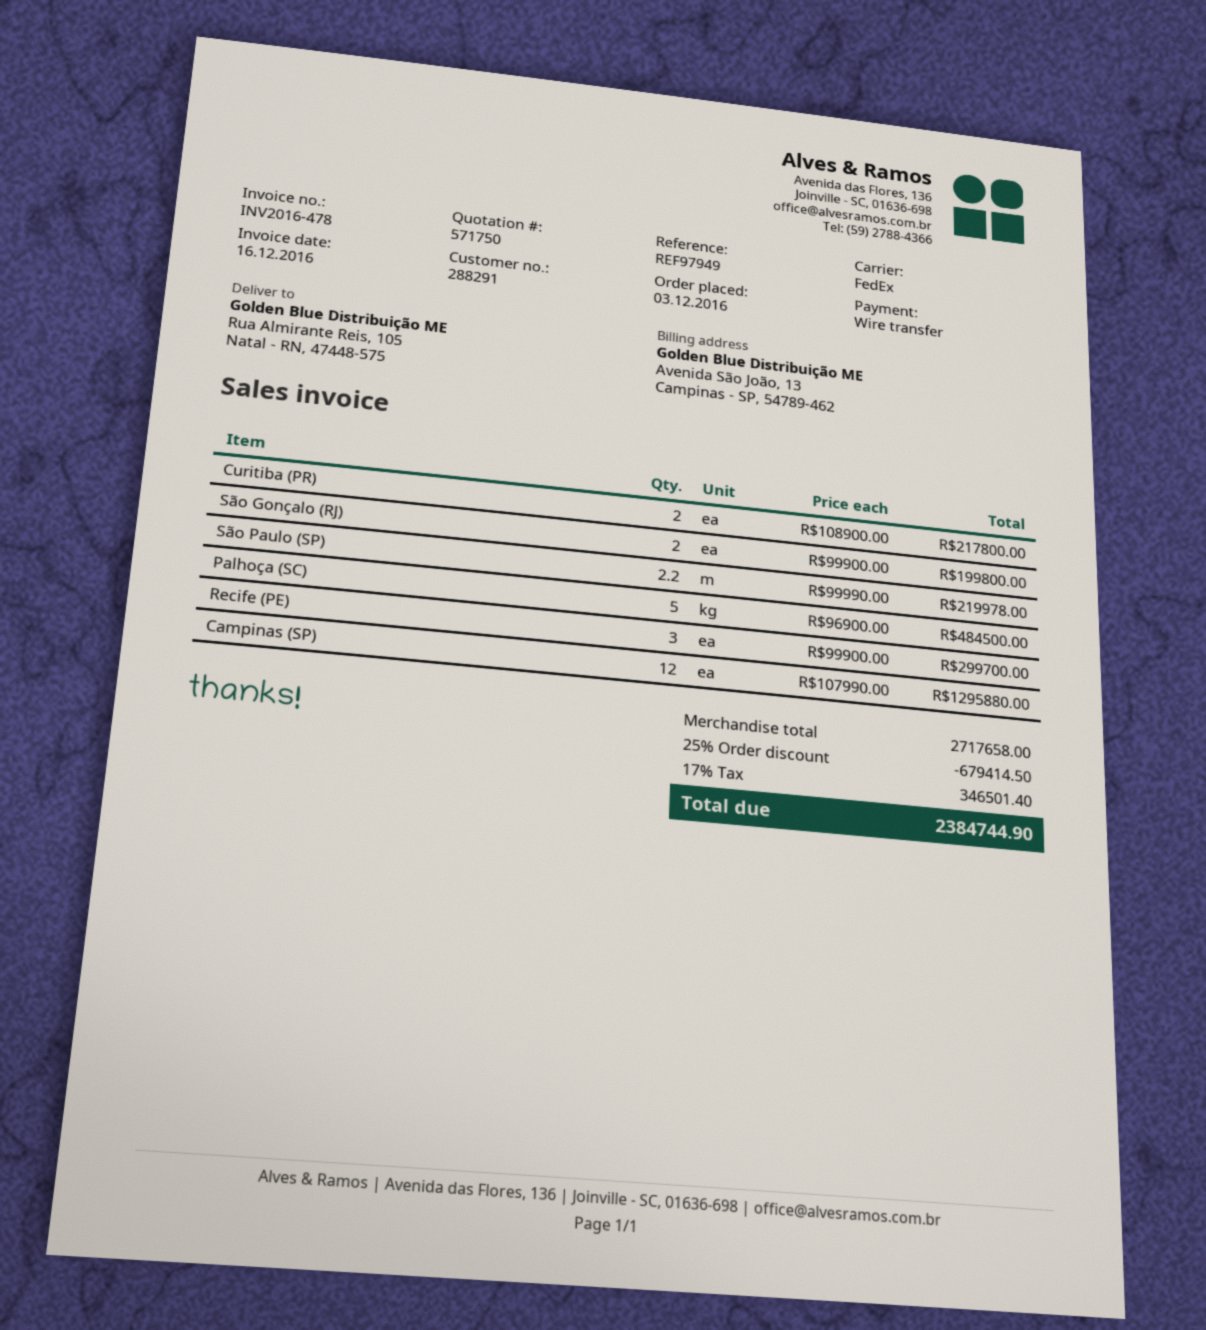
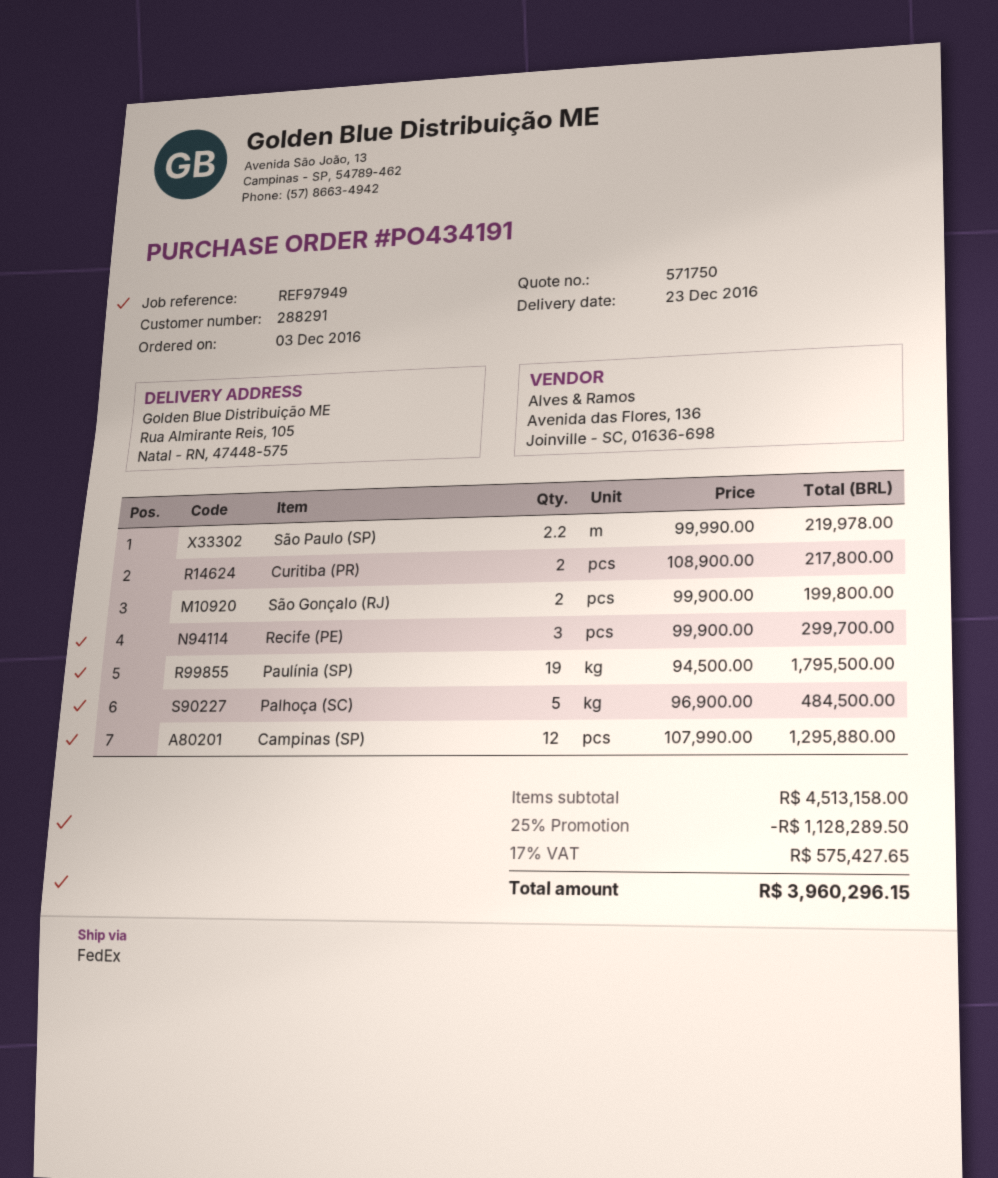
Paulínia (SP): none -> 19 x 94500.00 = 1795500.00
subtotal: 2717658.00 -> 4513158.00
discount: 25% = 679414.50 -> 25% = 1128289.50
tax: 17% = 346501.40 -> 17% = 575427.65
total: 2384744.90 -> 3960296.15

